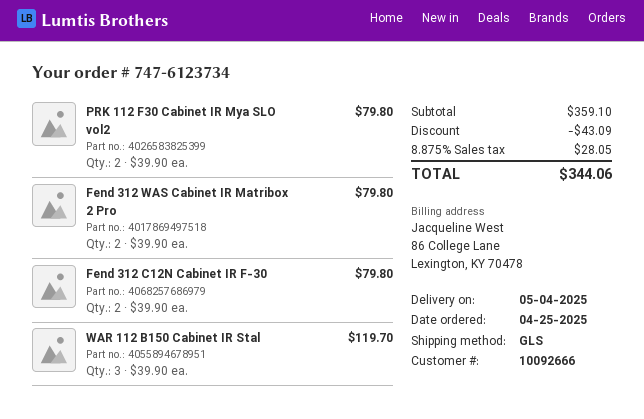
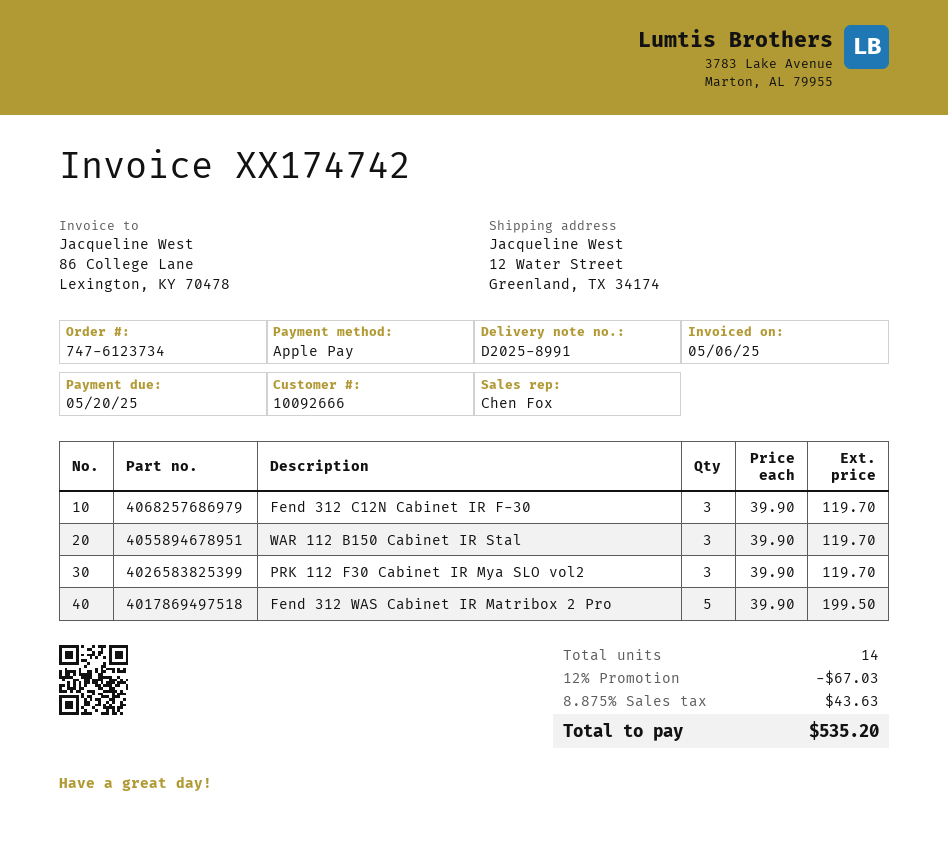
PRK 112 F30 Cabinet IR Mya SLO vol2: 2 x 39.90 = 79.80 -> 3 x 39.90 = 119.70
Fend 312 WAS Cabinet IR Matribox 2 Pro: 2 x 39.90 = 79.80 -> 5 x 39.90 = 199.50
Fend 312 C12N Cabinet IR F-30: 2 x 39.90 = 79.80 -> 3 x 39.90 = 119.70
discount: 43.09 -> 67.03
tax: 8.875% = 28.05 -> 8.875% = 43.63
total: 344.06 -> 535.20

